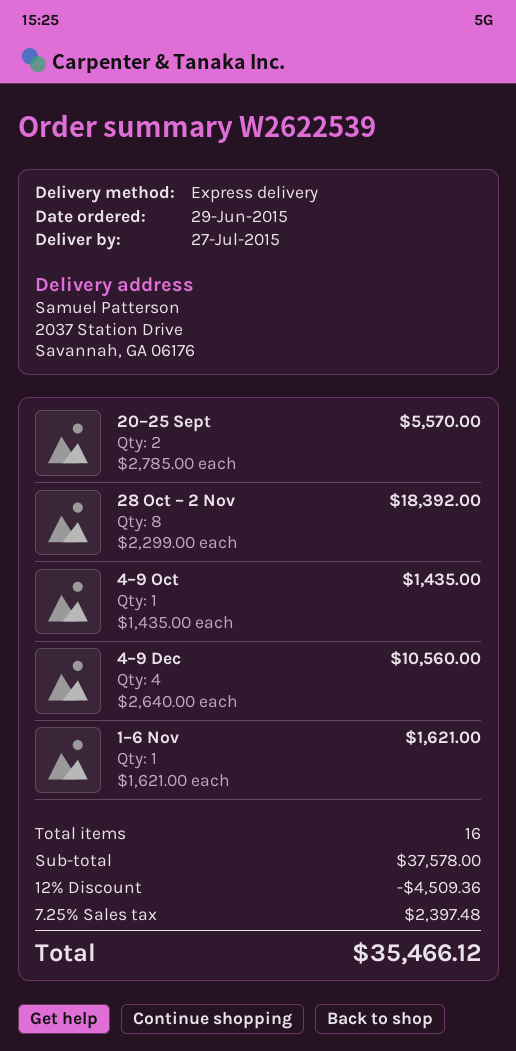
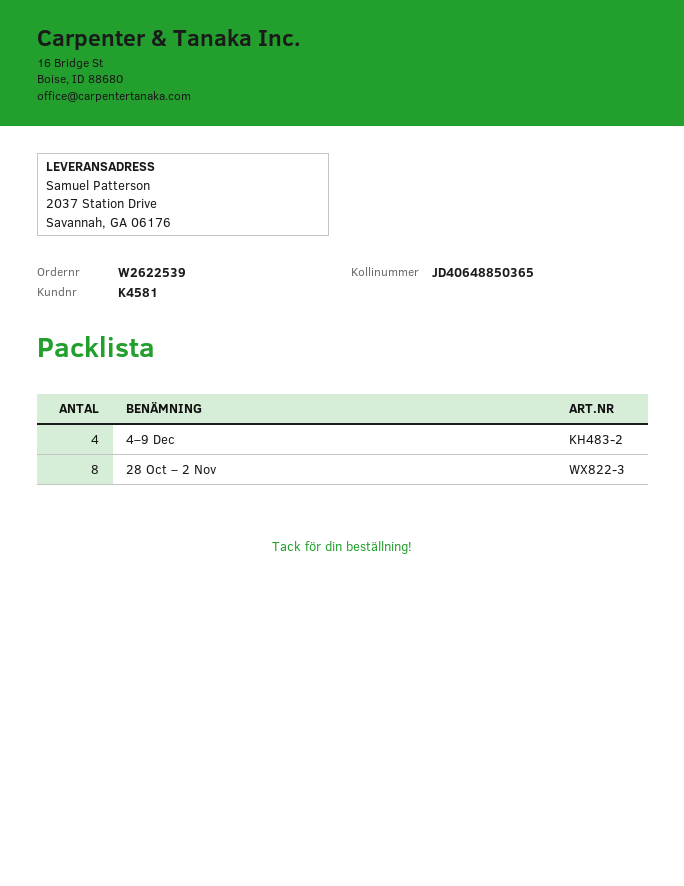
20–25 Sept: 2 -> none
4–9 Oct: 1 -> none
1–6 Nov: 1 -> none

